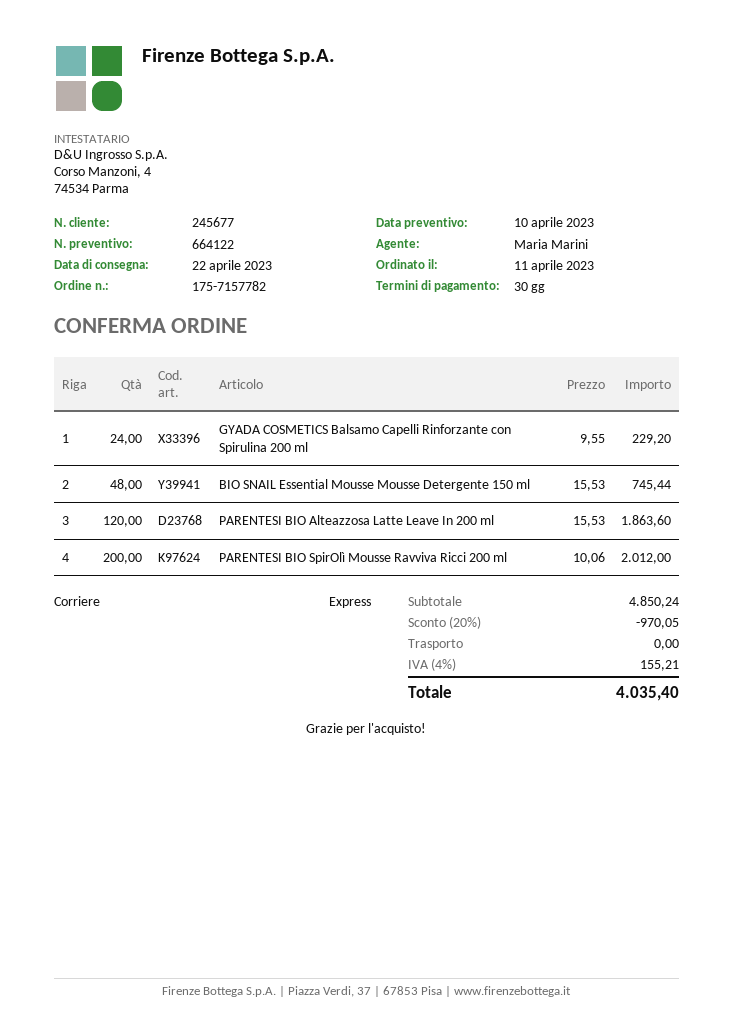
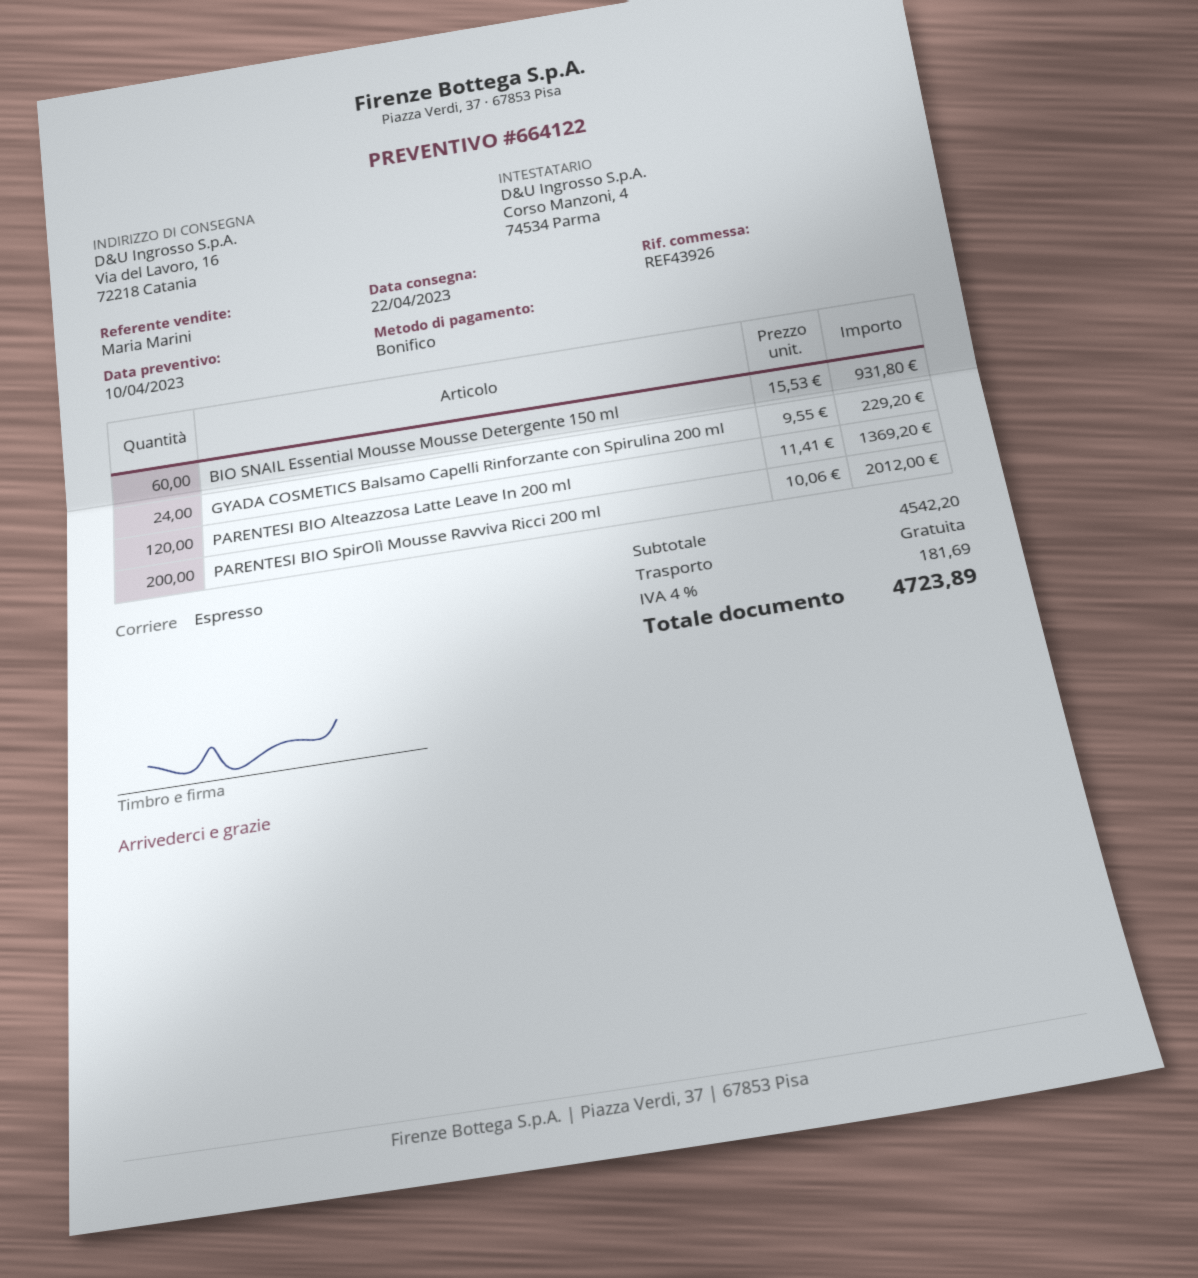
BIO SNAIL Essential Mousse Mousse Detergente 150 ml: 48 x 15.53 = 745.44 -> 60 x 15.53 = 931.80
PARENTESI BIO Alteazzosa Latte Leave In 200 ml: 120 x 15.53 = 1863.60 -> 120 x 11.41 = 1369.20
subtotal: 4850.24 -> 4542.20
discount: 20% = 970.05 -> none
tax: 4% = 155.21 -> 4% = 181.69
total: 4035.40 -> 4723.89

